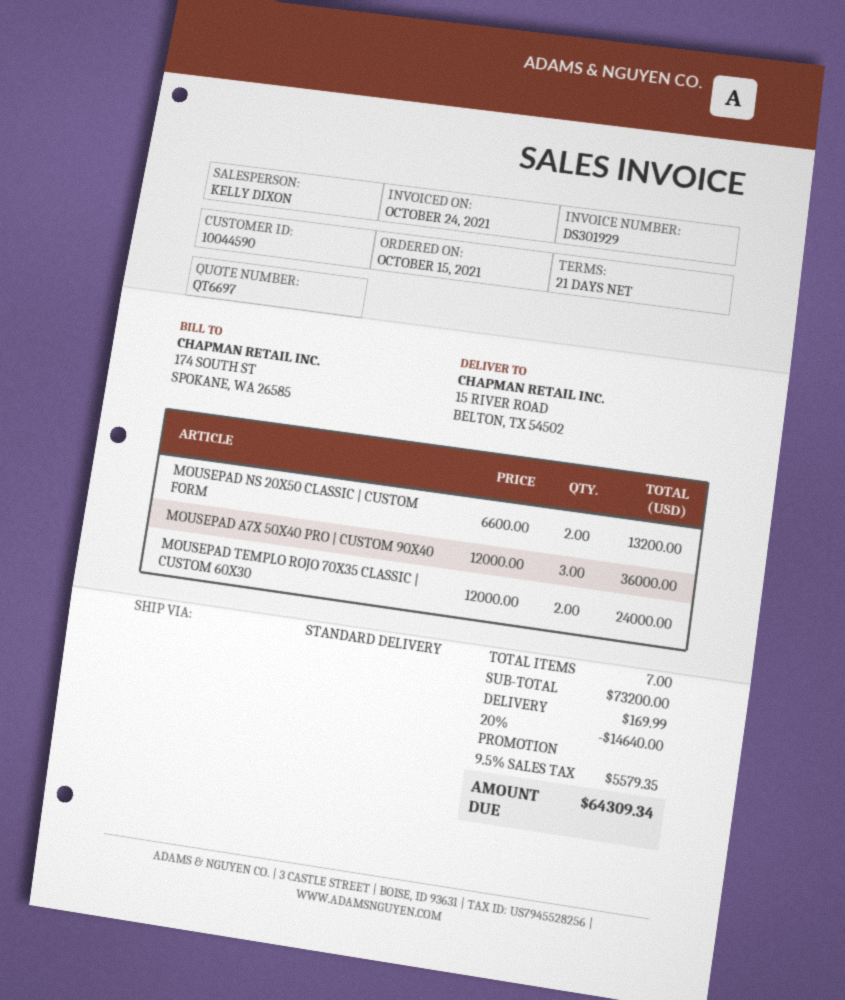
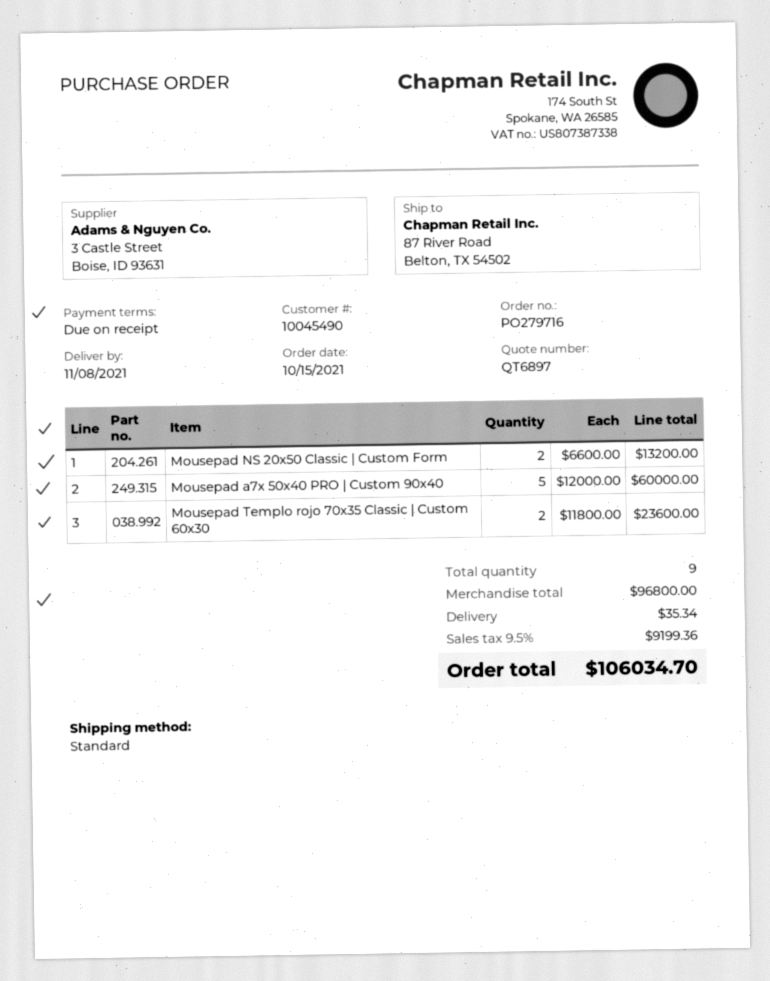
quote number: QT6697 -> QT6897
payment terms: 21 days -> on receipt
customer number: 10044590 -> 10045490
ship to: 15 RIVER ROAD, BELTON, TX 54502 -> 87 River Road, Belton, TX 54502
MOUSEPAD A7X 50X40 PRO | CUSTOM 90X40: 3 x 12000.00 = 36000.00 -> 5 x 12000.00 = 60000.00
MOUSEPAD TEMPLO ROJO 70X35 CLASSIC | CUSTOM 60X30: 2 x 12000.00 = 24000.00 -> 2 x 11800.00 = 23600.00
total quantity: 7 -> 9
subtotal: 73200.00 -> 96800.00
discount: 20% = 14640.00 -> none
shipping: 169.99 -> 35.34
tax: 9.5% = 5579.35 -> 9.5% = 9199.36
total: 64309.34 -> 106034.70

